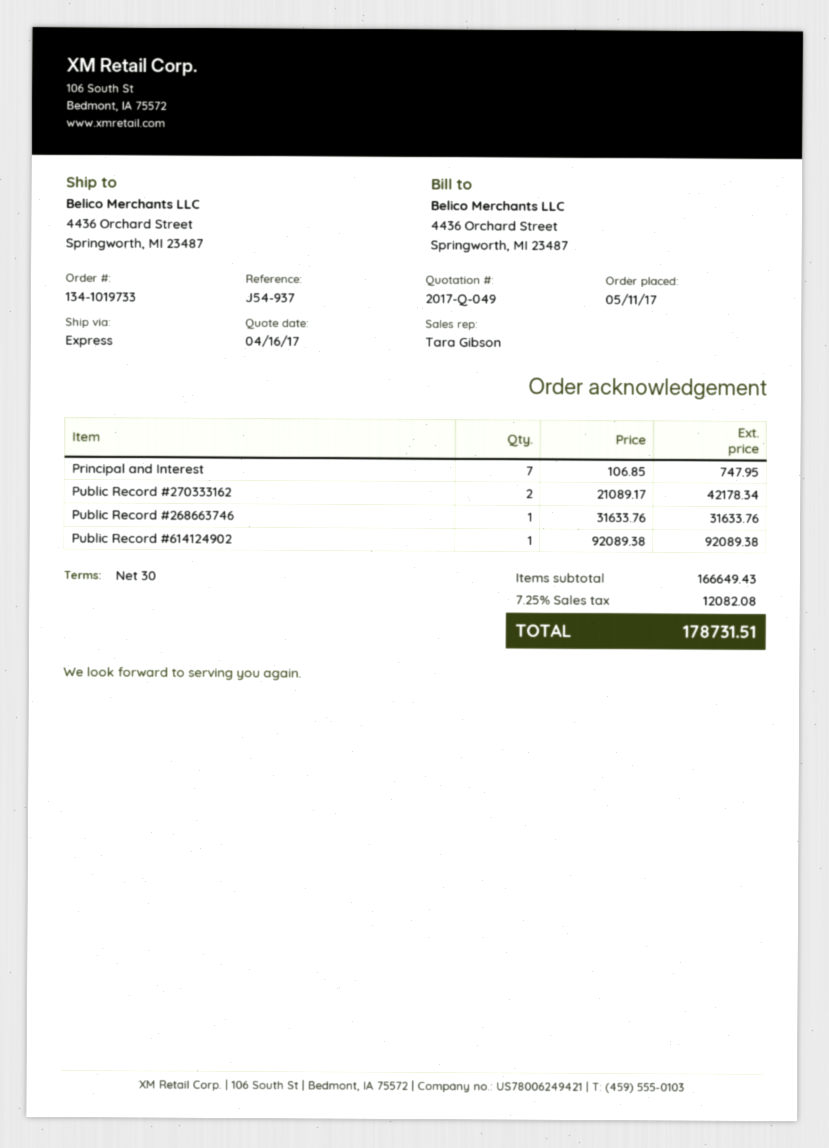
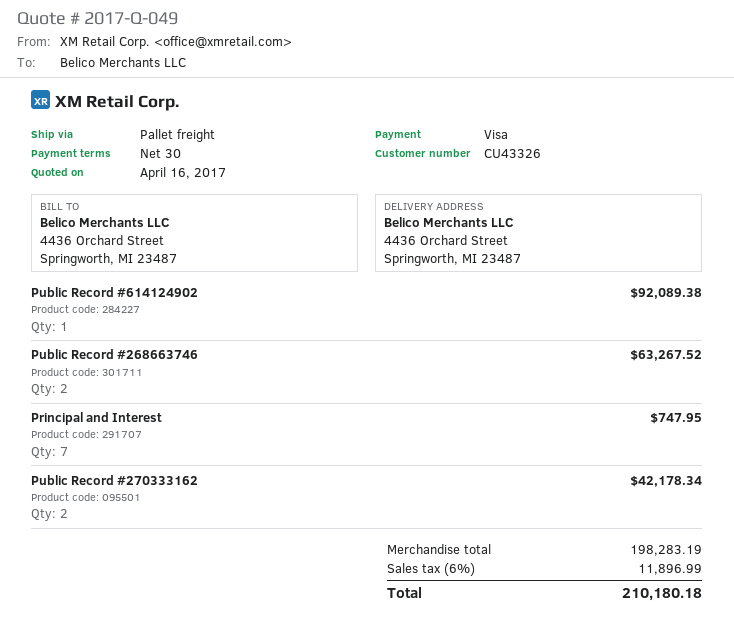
shipping method: express -> pallet freight
Public Record #268663746: 1 for 31633.76 -> 2 for 63267.52
subtotal: 166649.43 -> 198283.19
tax: 7.25% = 12082.08 -> 6% = 11896.99
total: 178731.51 -> 210180.18

